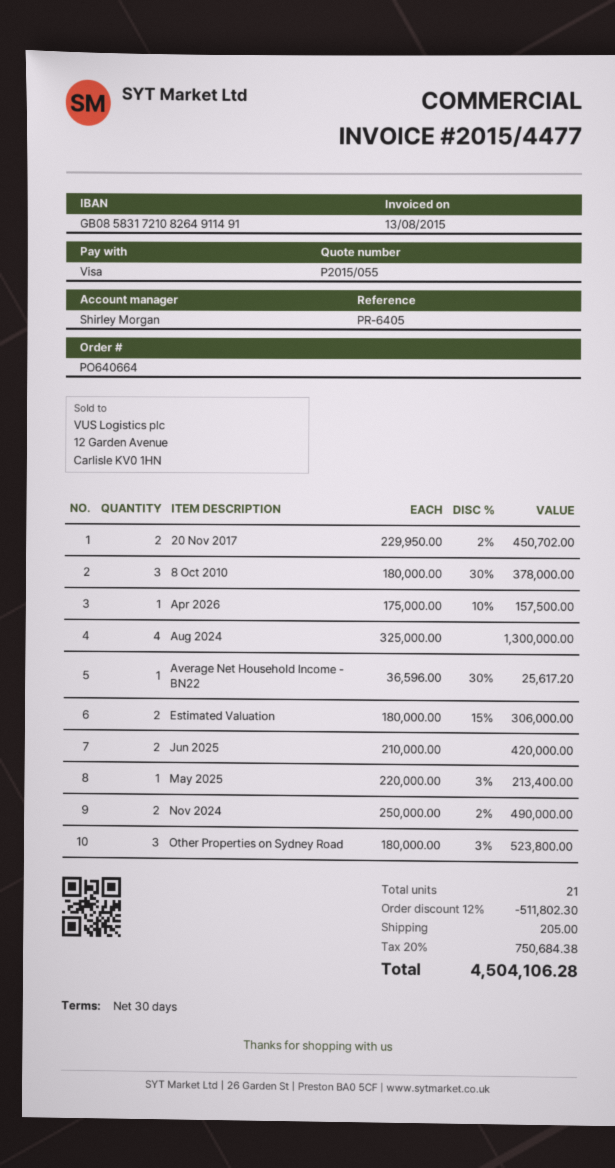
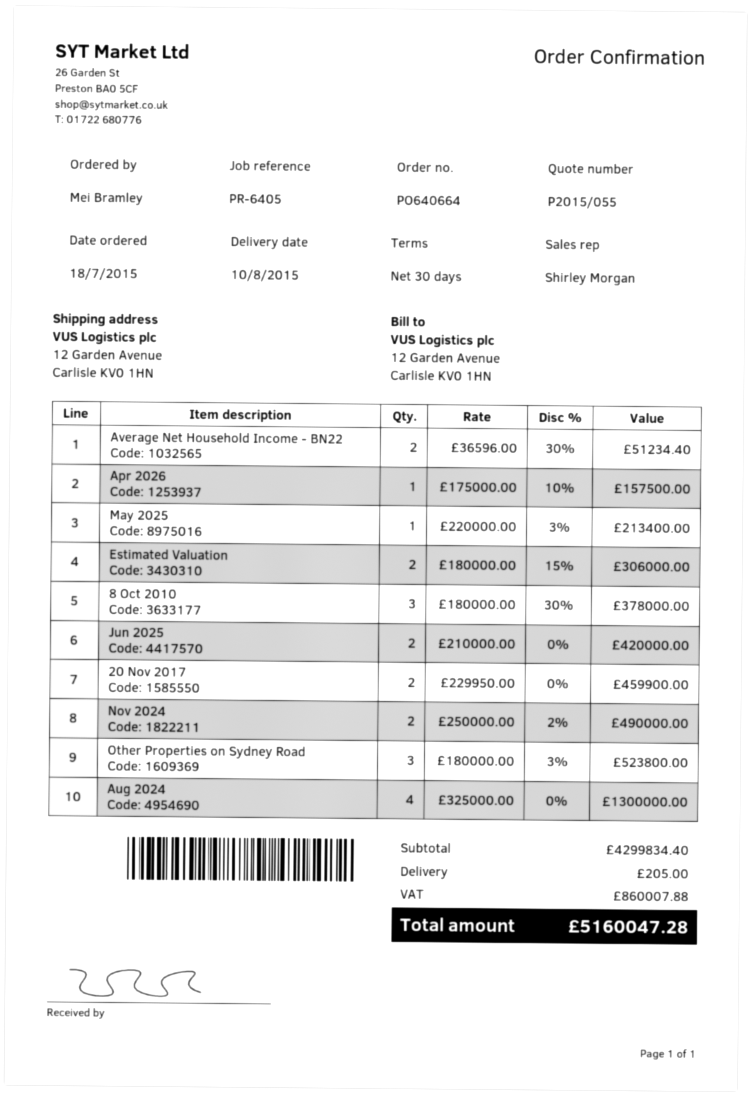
20 Nov 2017: 2 x 229950.00 - 2% = 450702.00 -> 2 x 229950.00 = 459900.00
Average Net Household Income - BN22: 1 x 36596.00 - 30% = 25617.20 -> 2 x 36596.00 - 30% = 51234.40
discount: 12% = 511802.30 -> none
tax: 750684.38 -> 860007.88
total: 4504106.28 -> 5160047.28

